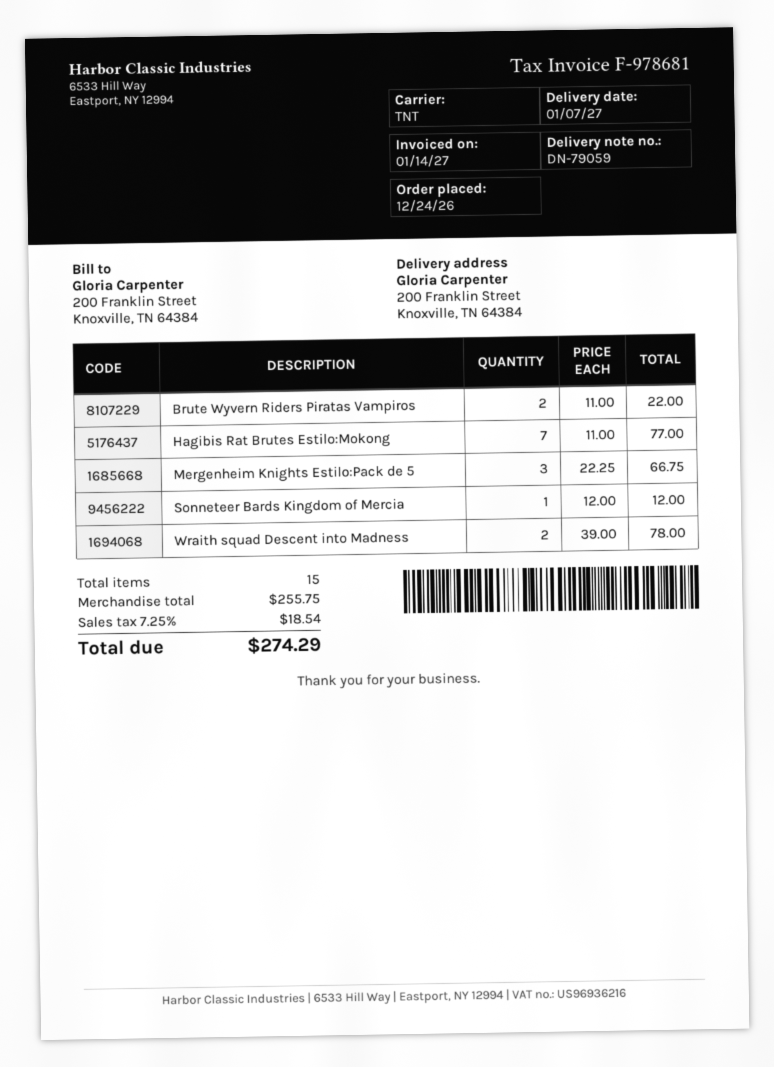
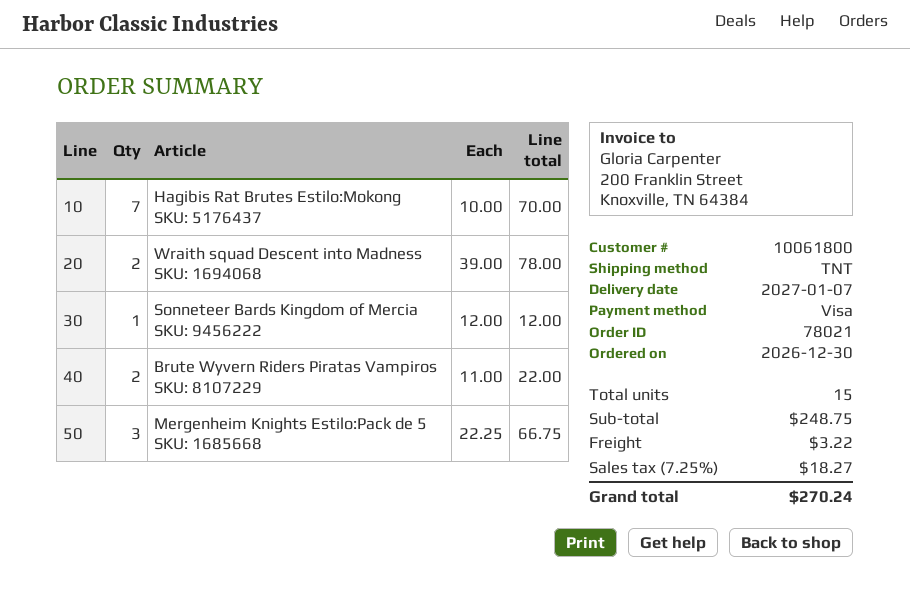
order date: 2026-12-24 -> 2026-12-30
Hagibis Rat Brutes Estilo:Mokong: 7 x 11.00 = 77.00 -> 7 x 10.00 = 70.00
subtotal: 255.75 -> 248.75
shipping: none -> 3.22
tax: 7.25% = 18.54 -> 7.25% = 18.27
total: 274.29 -> 270.24

